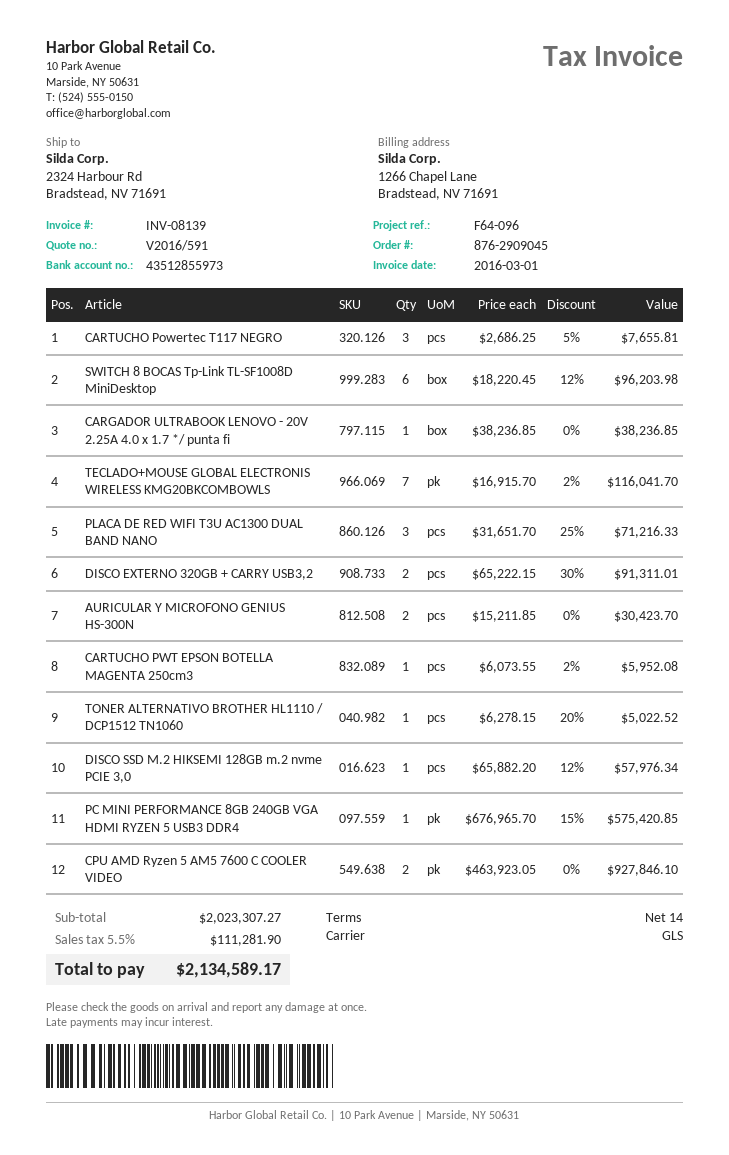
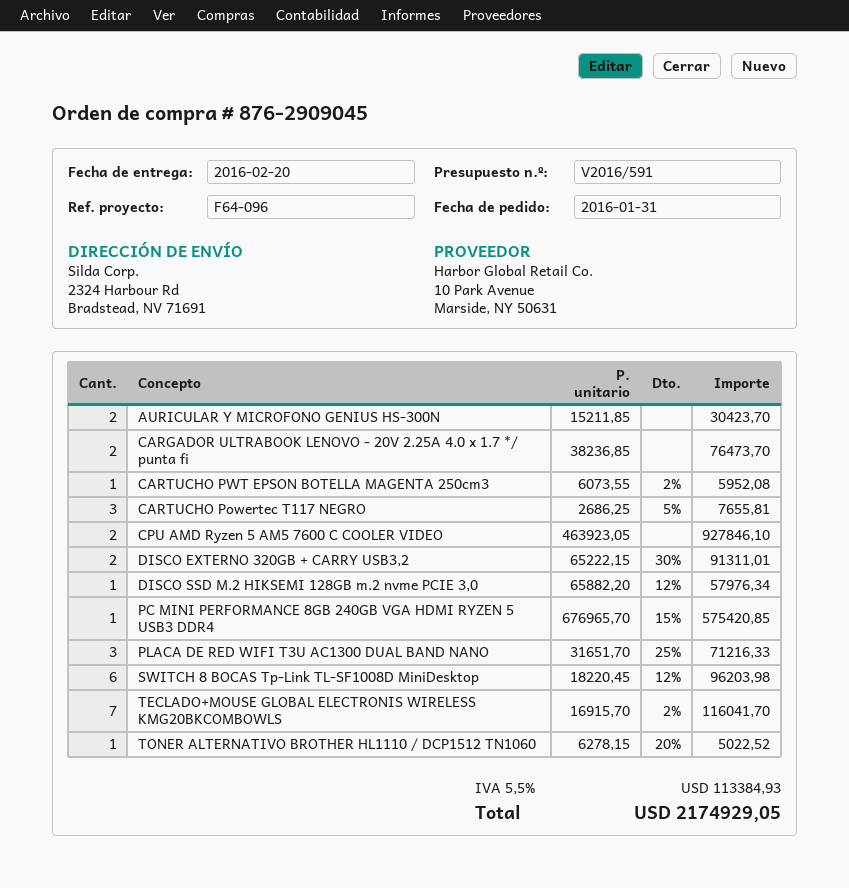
CARGADOR ULTRABOOK LENOVO - 20V 2.25A 4.0 x 1.7 */ punta fi: 1 x 38236.85 = 38236.85 -> 2 x 38236.85 = 76473.70
tax: 5.5% = 111281.90 -> 5.5% = 113384.93
total: 2134589.17 -> 2174929.05

